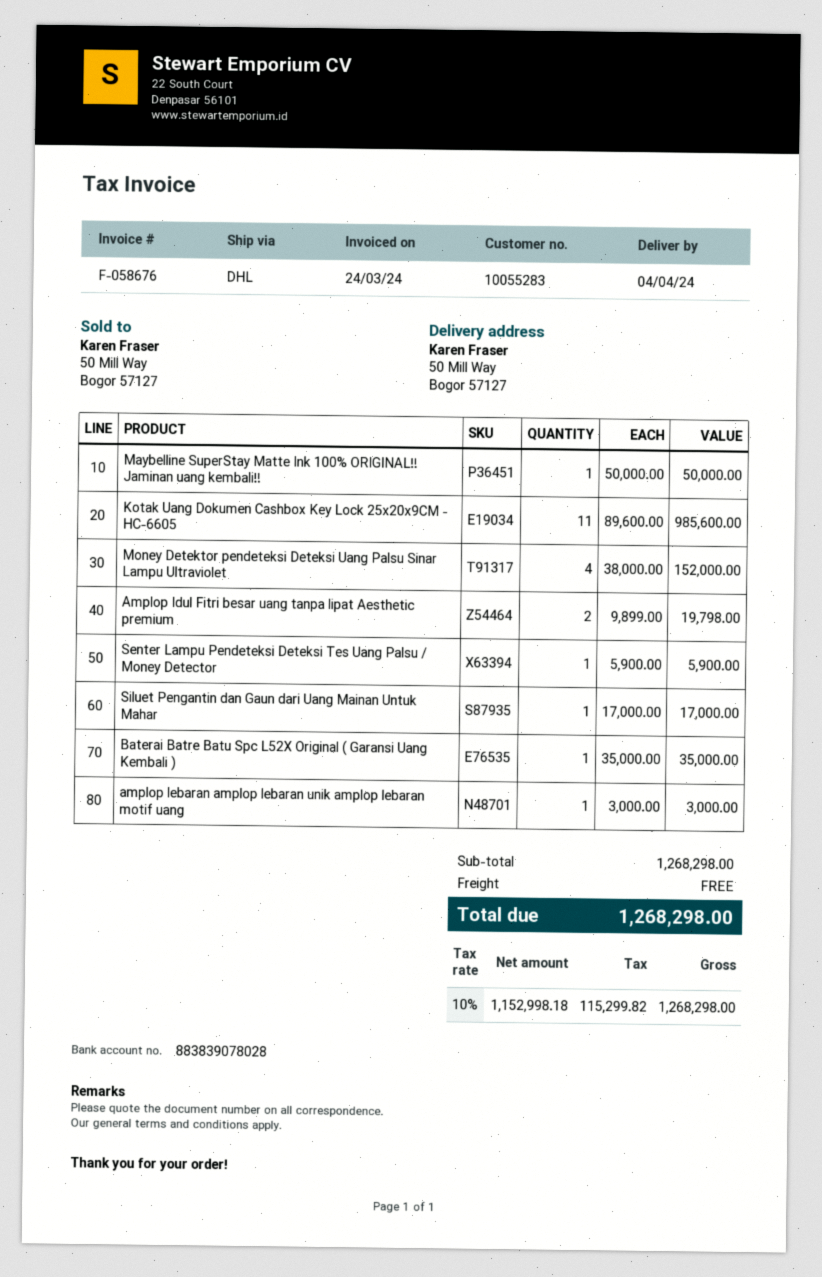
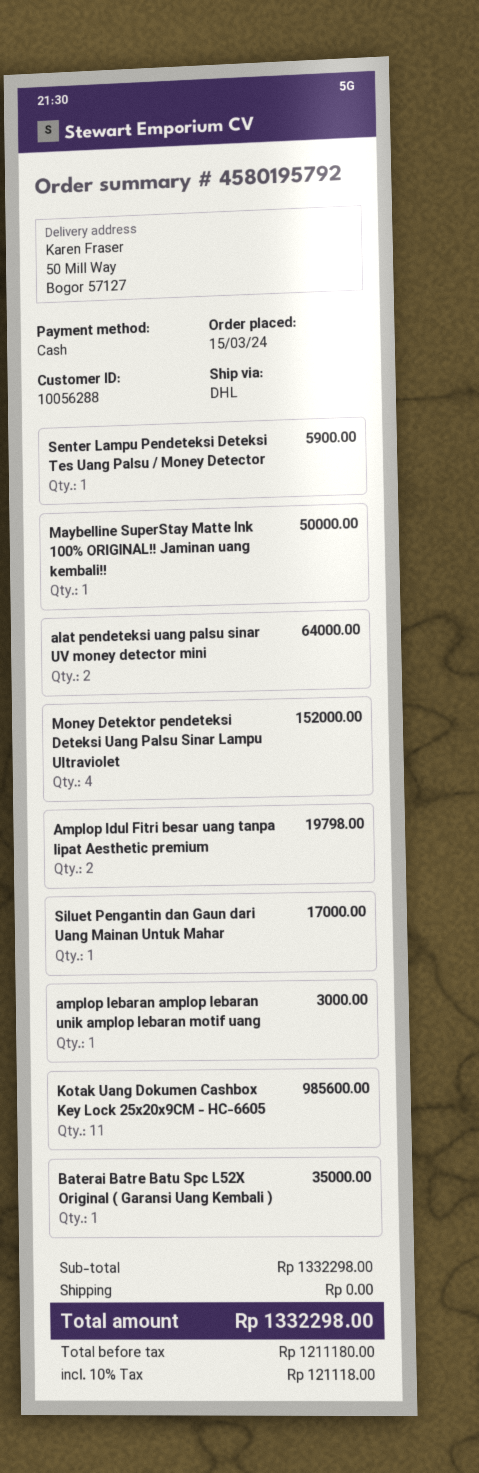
customer number: 10055283 -> 10056288
alat pendeteksi uang palsu sinar UV money detector mini: none -> 2 for 64000.00
subtotal: 1268298.00 -> 1332298.00
net: 1152998.18 -> 1211180.00
tax: 10% = 115299.82 -> 10% = 121118.00
total: 1268298.00 -> 1332298.00

